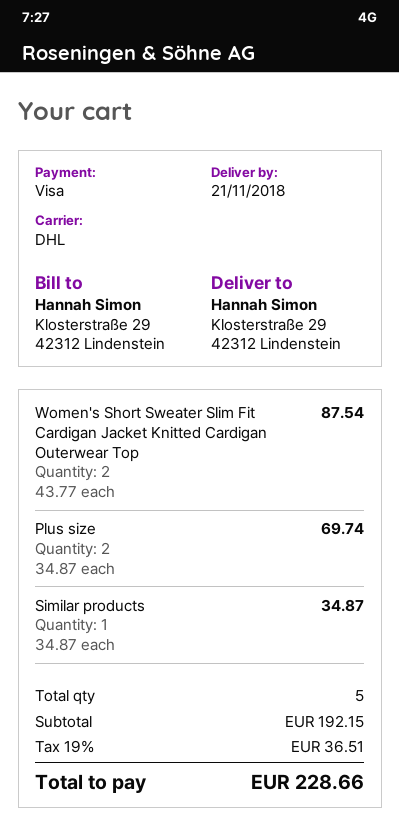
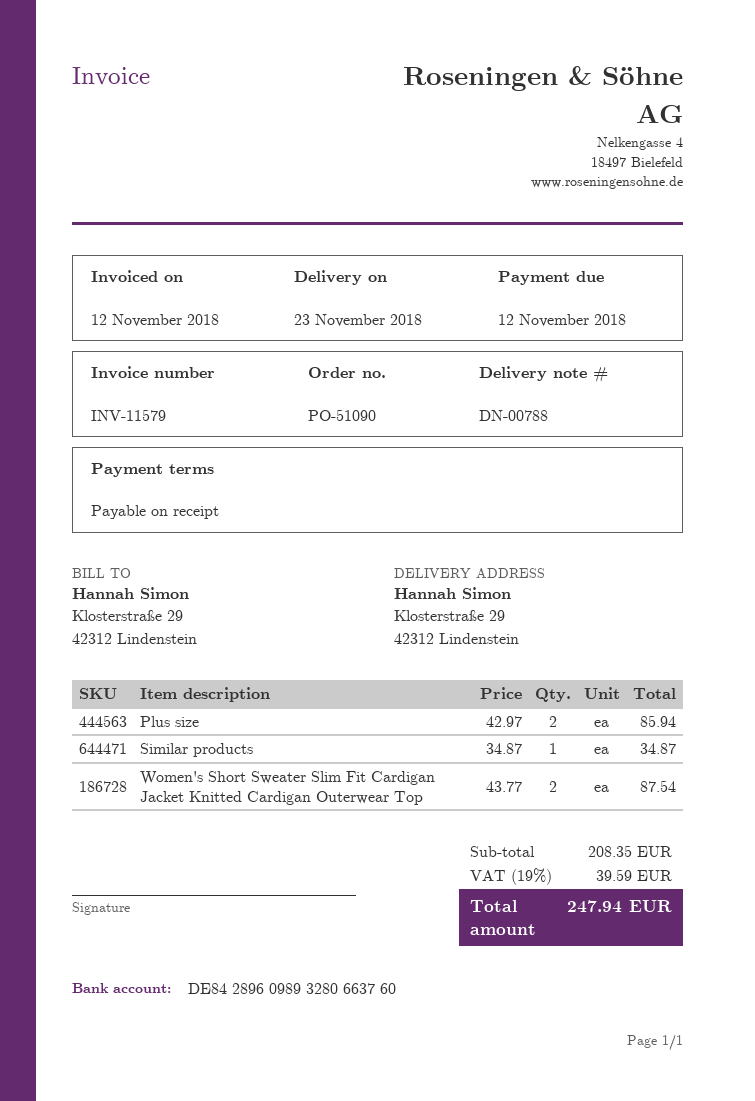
delivery date: 2018-11-21 -> 2018-11-23
Plus size: 2 x 34.87 = 69.74 -> 2 x 42.97 = 85.94
subtotal: 192.15 -> 208.35
tax: 19% = 36.51 -> 19% = 39.59
total: 228.66 -> 247.94

